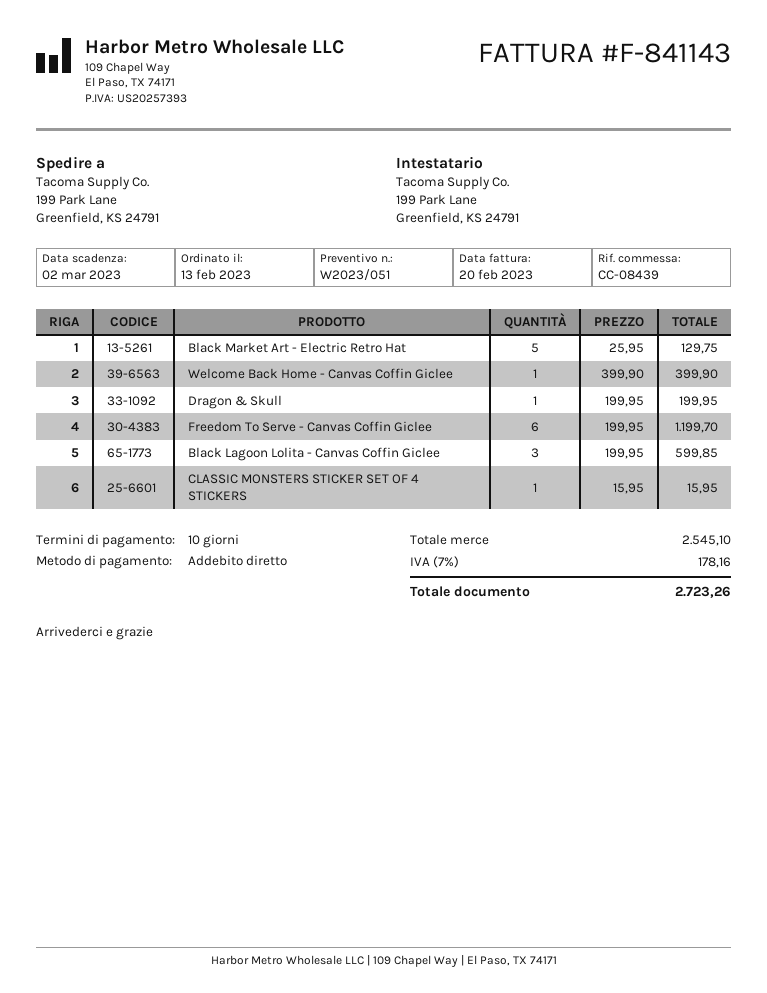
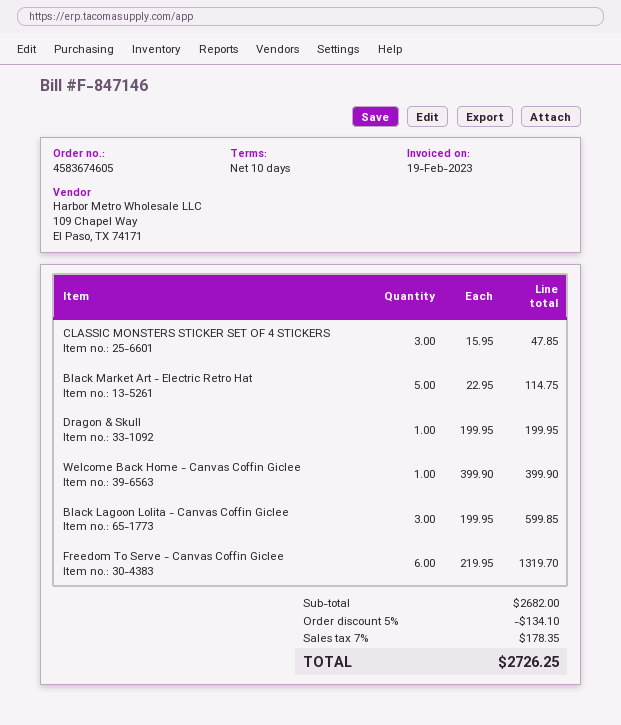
invoice number: F-841143 -> F-847146
invoice date: 2023-02-20 -> 2023-02-19
Black Market Art - Electric Retro Hat: 5 x 25.95 = 129.75 -> 5 x 22.95 = 114.75
Freedom To Serve - Canvas Coffin Giclee: 6 x 199.95 = 1199.70 -> 6 x 219.95 = 1319.70
CLASSIC MONSTERS STICKER SET OF 4 STICKERS: 1 x 15.95 = 15.95 -> 3 x 15.95 = 47.85
subtotal: 2545.10 -> 2682.00
discount: none -> 5% = 134.10
tax: 7% = 178.16 -> 7% = 178.35
total: 2723.26 -> 2726.25

